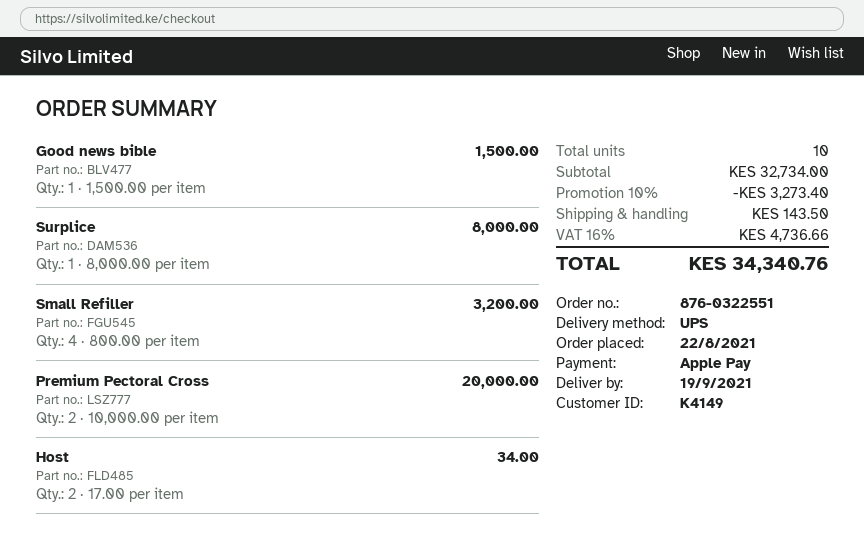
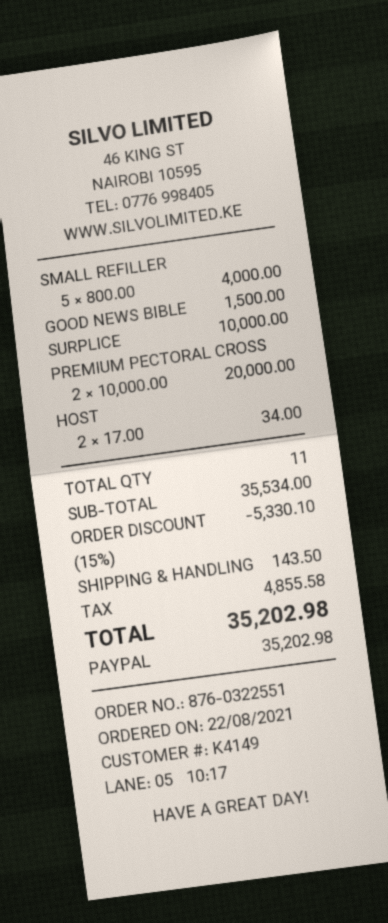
payment method: Apple Pay -> PayPal
Surplice: 1 x 8000.00 = 8000.00 -> 1 x 10000.00 = 10000.00
Small Refiller: 4 x 800.00 = 3200.00 -> 5 x 800.00 = 4000.00
total quantity: 10 -> 11
subtotal: 32734.00 -> 35534.00
discount: 10% = 3273.40 -> 15% = 5330.10
tax: 4736.66 -> 4855.58
total: 34340.76 -> 35202.98

